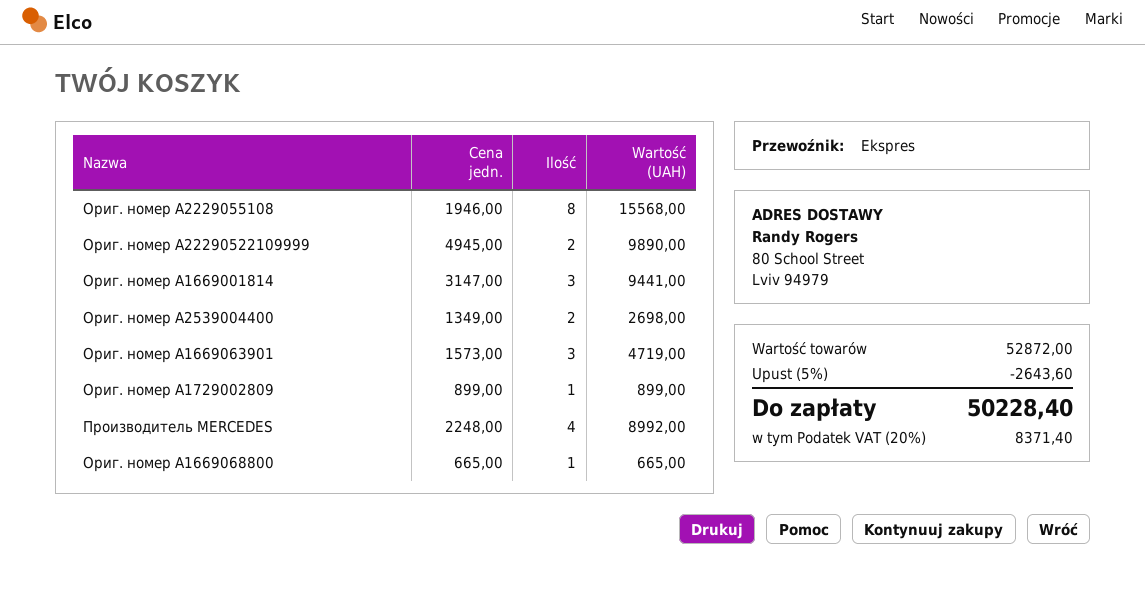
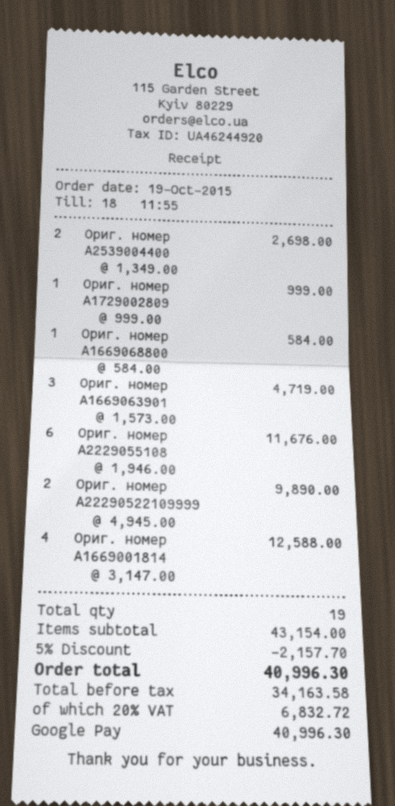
Ориг. номер A2229055108: 8 x 1946.00 = 15568.00 -> 6 x 1946.00 = 11676.00
Ориг. номер A1669001814: 3 x 3147.00 = 9441.00 -> 4 x 3147.00 = 12588.00
Ориг. номер A1729002809: 1 x 899.00 = 899.00 -> 1 x 999.00 = 999.00
Производитель MERCEDES: 4 x 2248.00 = 8992.00 -> none
Ориг. номер A1669068800: 1 x 665.00 = 665.00 -> 1 x 584.00 = 584.00
subtotal: 52872.00 -> 43154.00
discount: 5% = 2643.60 -> 5% = 2157.70
tax: 20% = 8371.40 -> 20% = 6832.72
total: 50228.40 -> 40996.30

